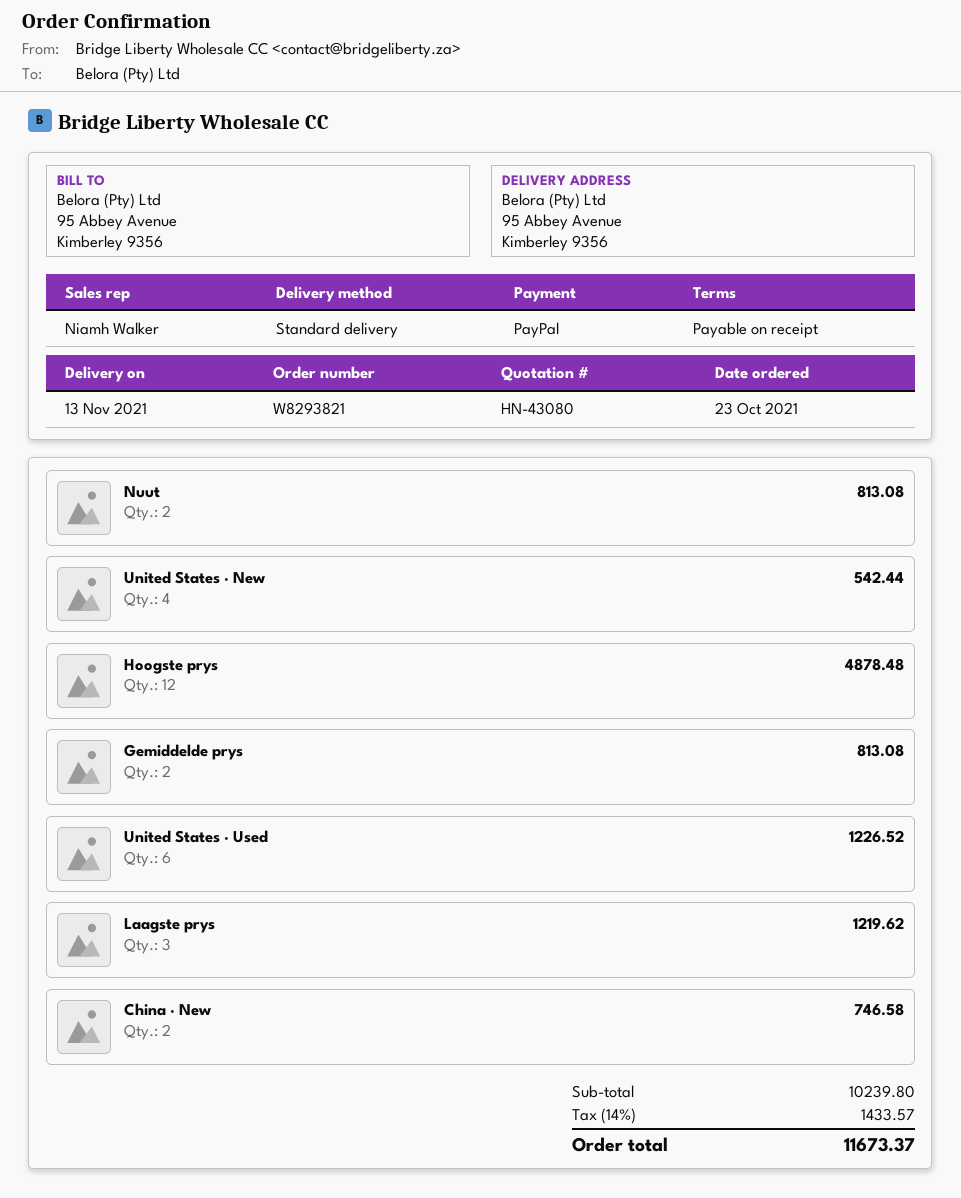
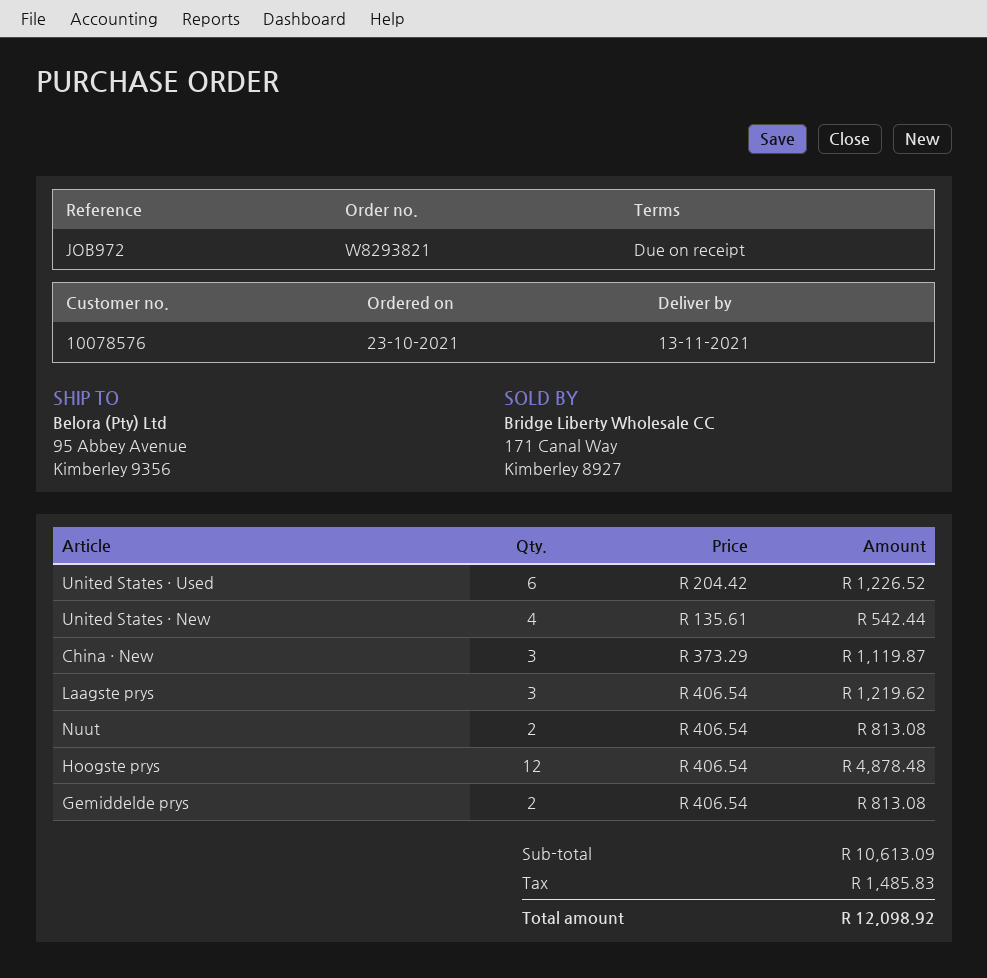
China · New: 2 for 746.58 -> 3 for 1119.87
subtotal: 10239.80 -> 10613.09
tax: 1433.57 -> 1485.83
total: 11673.37 -> 12098.92

